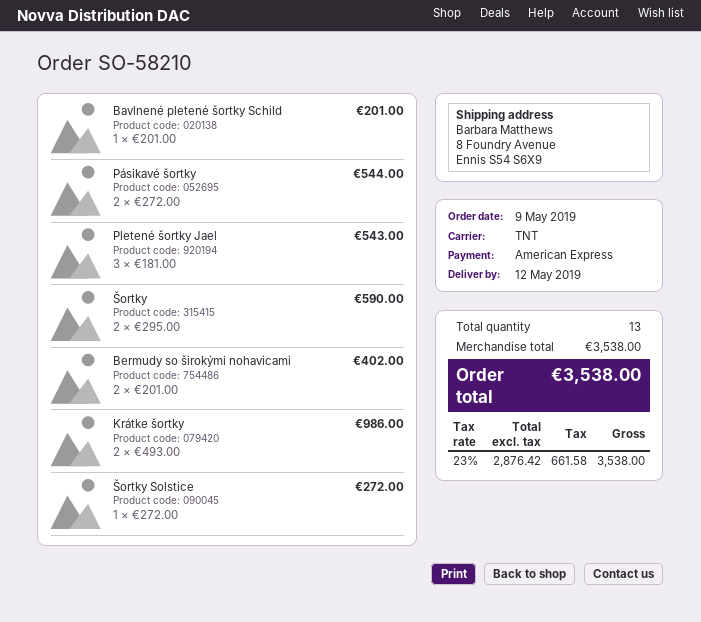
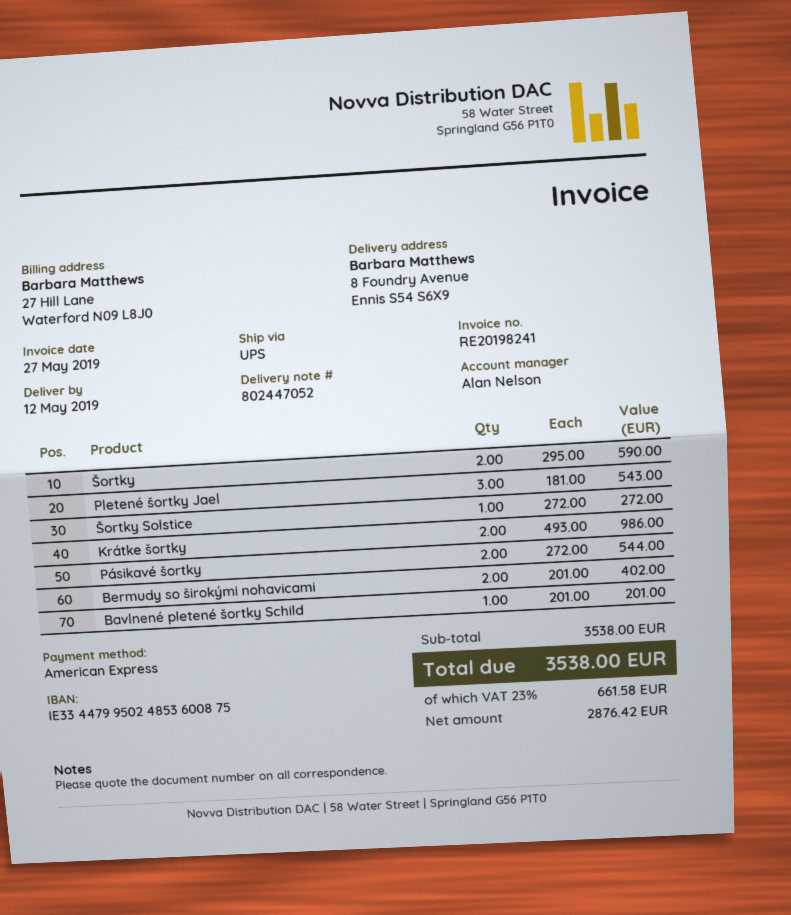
shipping method: TNT -> UPS

